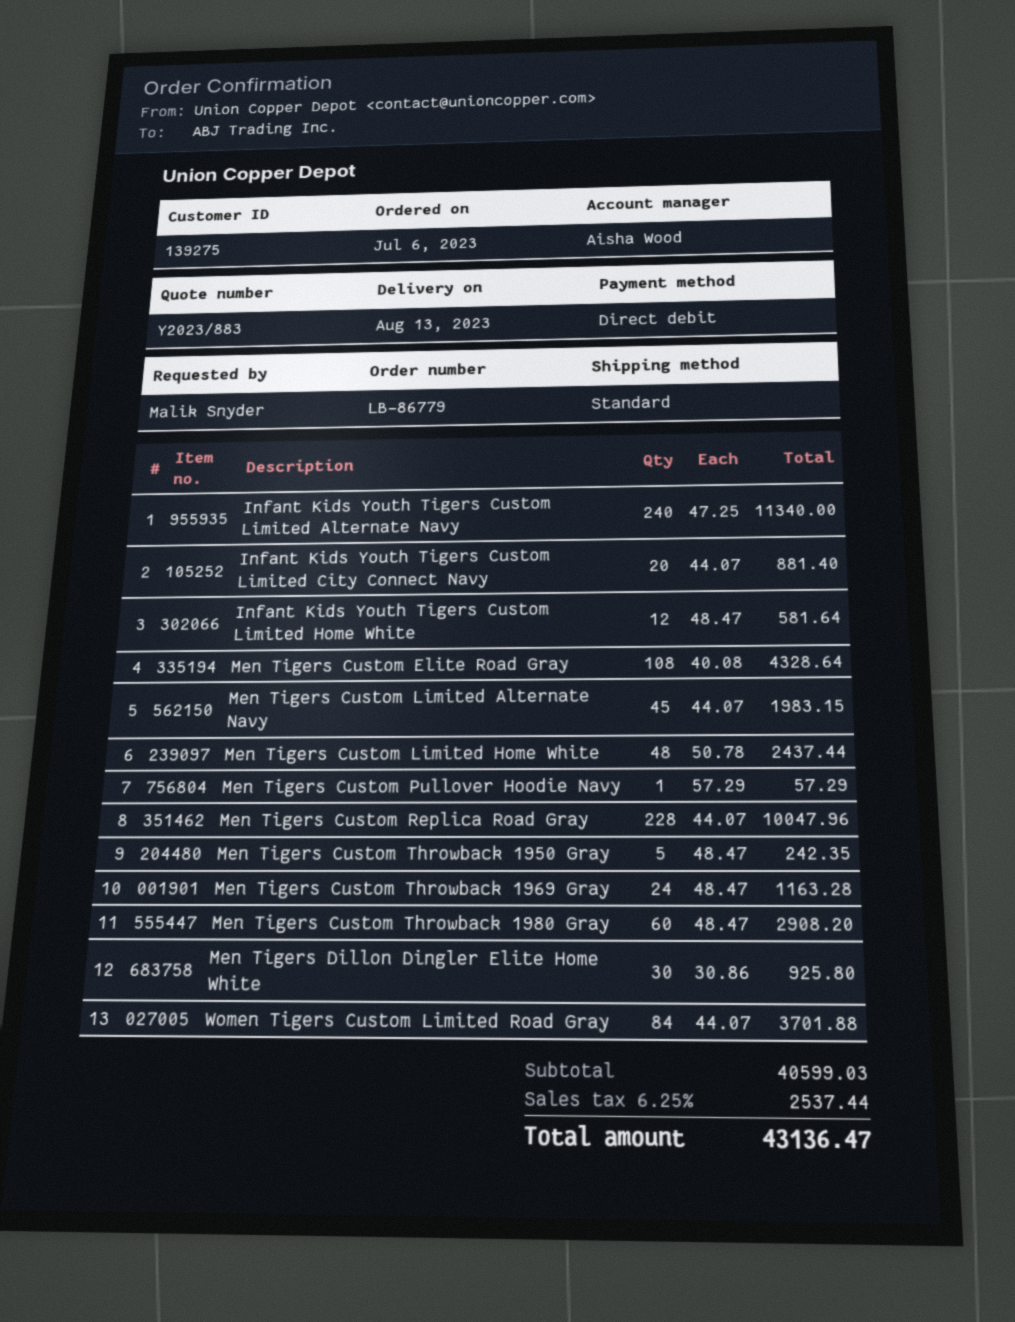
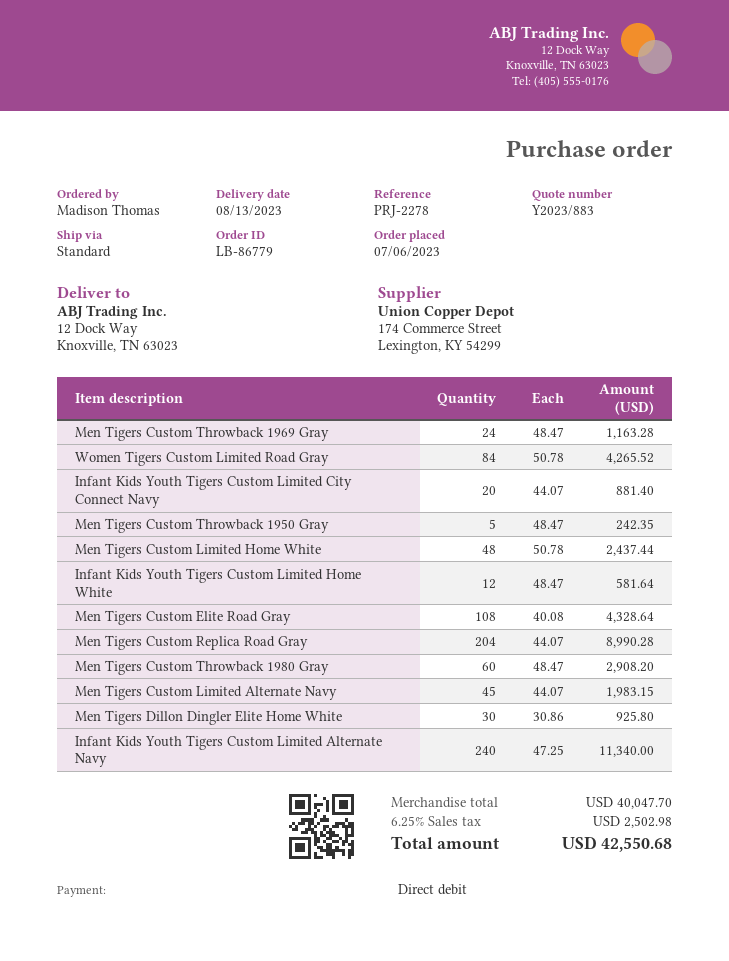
ordered by: Malik Snyder -> Madison Thomas
Men Tigers Custom Pullover Hoodie Navy: 1 x 57.29 = 57.29 -> none
Men Tigers Custom Replica Road Gray: 228 x 44.07 = 10047.96 -> 204 x 44.07 = 8990.28
Women Tigers Custom Limited Road Gray: 84 x 44.07 = 3701.88 -> 84 x 50.78 = 4265.52
subtotal: 40599.03 -> 40047.70
tax: 6.25% = 2537.44 -> 6.25% = 2502.98
total: 43136.47 -> 42550.68

